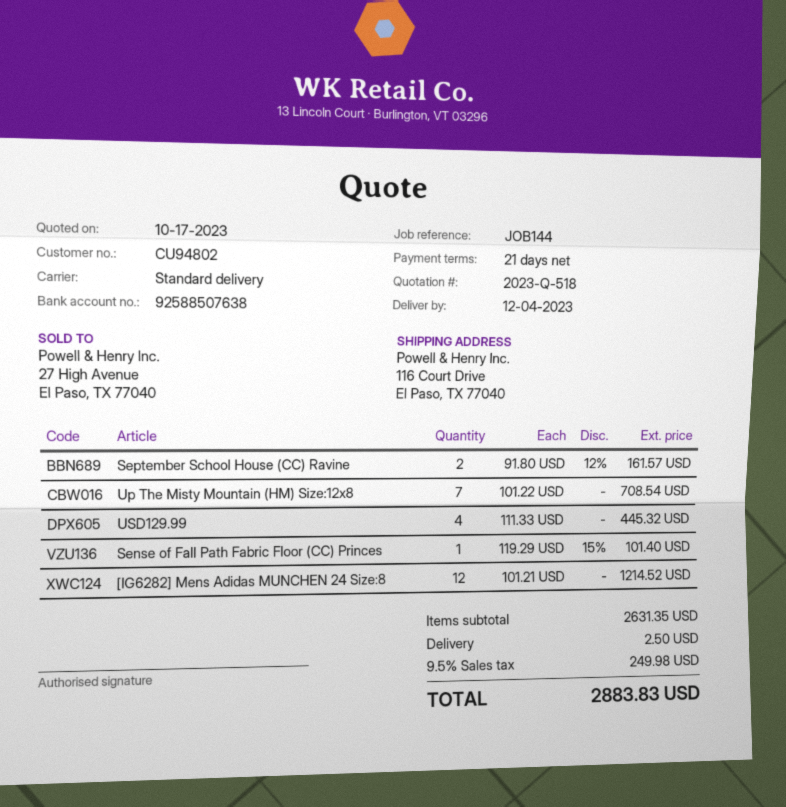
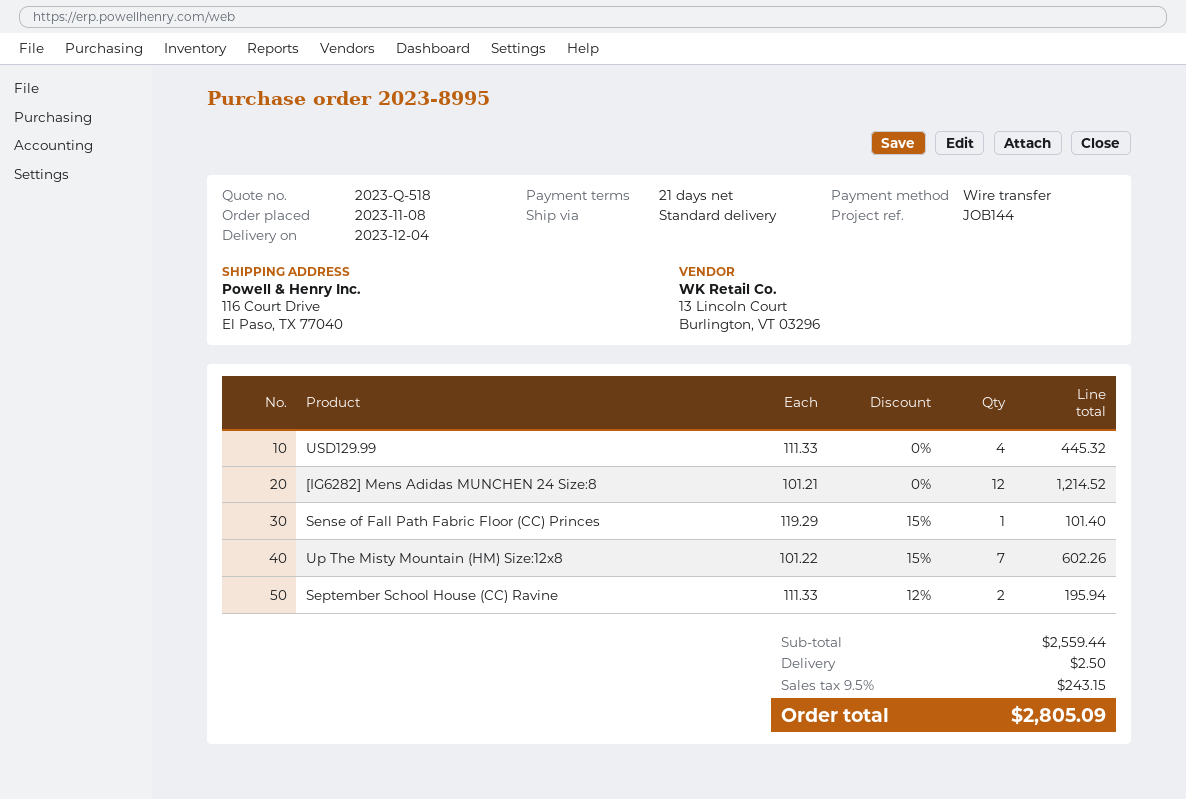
September School House (CC) Ravine: 2 x 91.80 - 12% = 161.57 -> 2 x 111.33 - 12% = 195.94
Up The Misty Mountain (HM) Size:12x8: 7 x 101.22 = 708.54 -> 7 x 101.22 - 15% = 602.26
subtotal: 2631.35 -> 2559.44
tax: 9.5% = 249.98 -> 9.5% = 243.15
total: 2883.83 -> 2805.09

